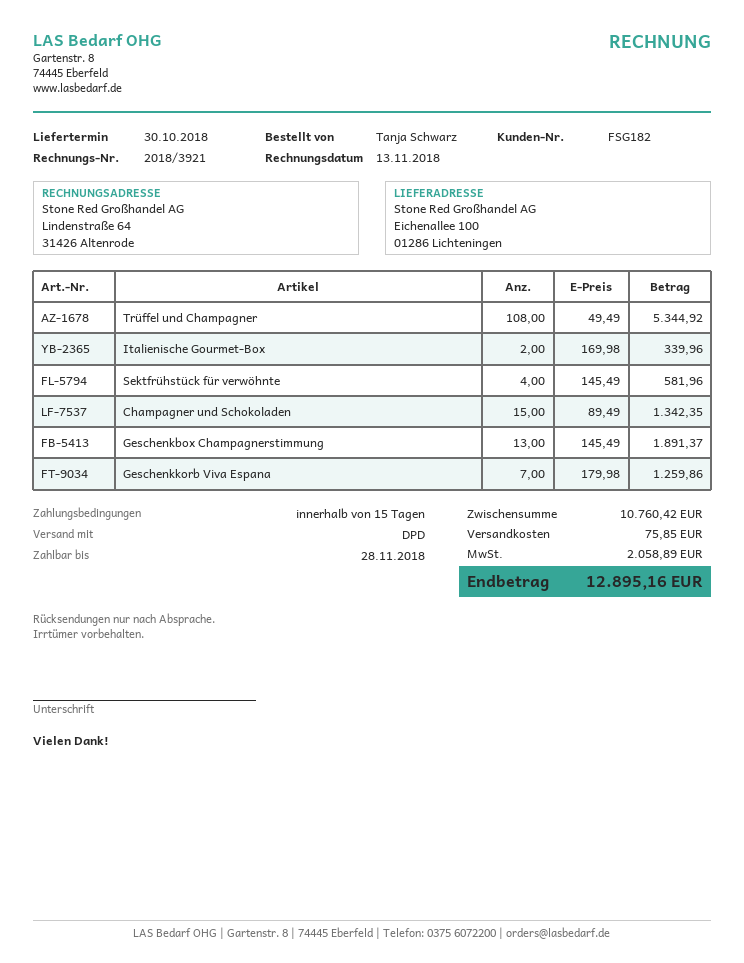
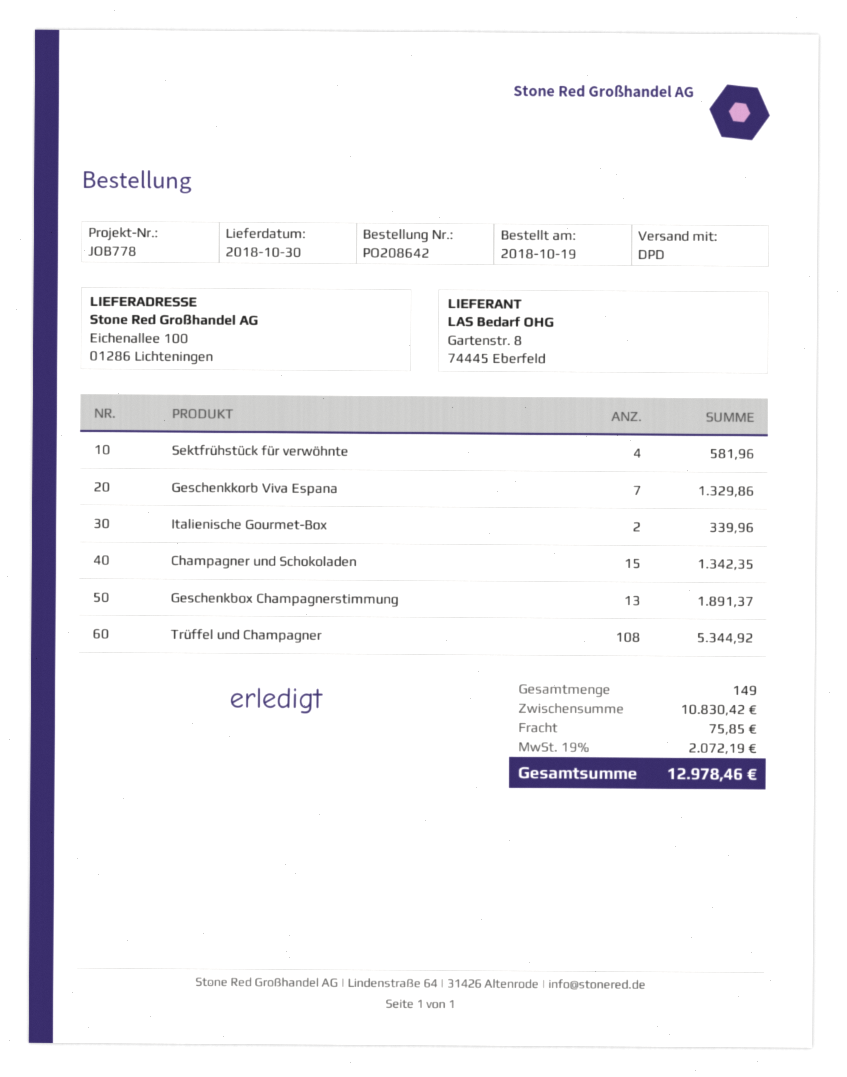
Geschenkkorb Viva Espana: 7 for 1259.86 -> 7 for 1329.86
subtotal: 10760.42 -> 10830.42
tax: 2058.89 -> 2072.19
total: 12895.16 -> 12978.46

